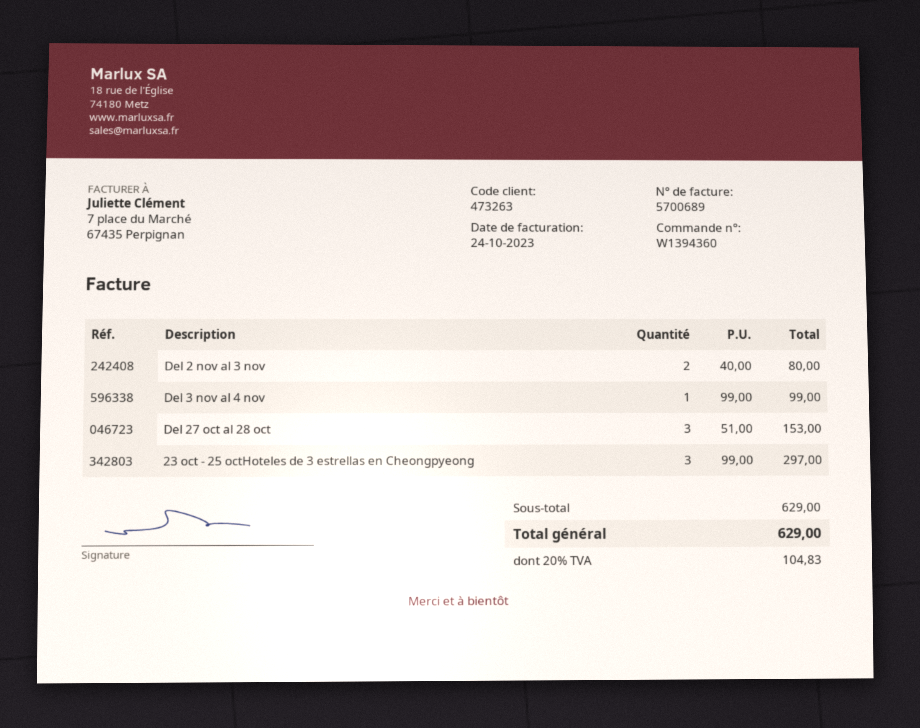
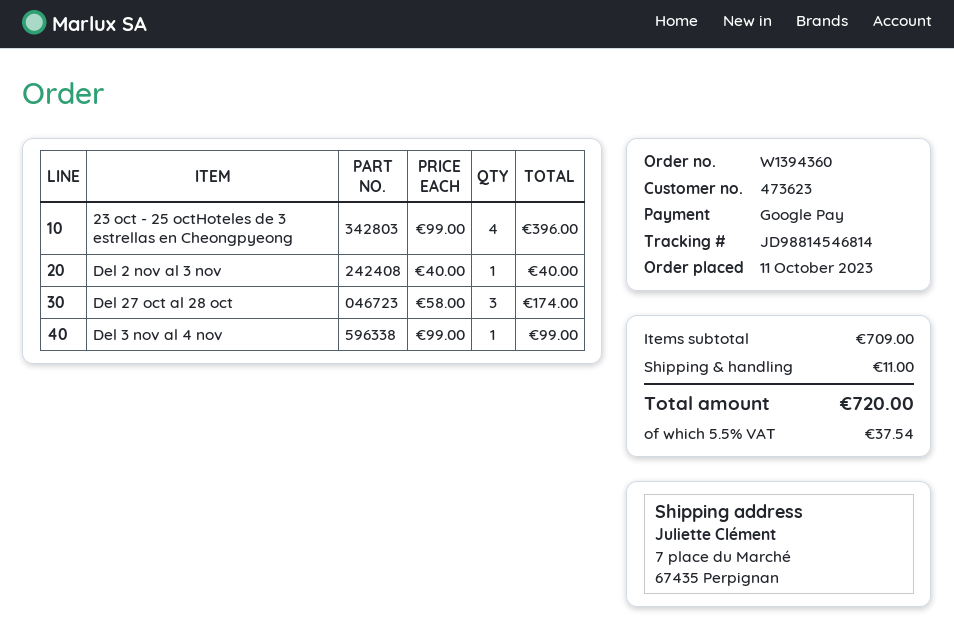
customer number: 473263 -> 473623
Del 2 nov al 3 nov: 2 x 40.00 = 80.00 -> 1 x 40.00 = 40.00
Del 27 oct al 28 oct: 3 x 51.00 = 153.00 -> 3 x 58.00 = 174.00
23 oct - 25 octHoteles de 3 estrellas en Cheongpyeong: 3 x 99.00 = 297.00 -> 4 x 99.00 = 396.00
subtotal: 629.00 -> 709.00
shipping: none -> 11.00
tax: 20% = 104.83 -> 5.5% = 37.54
total: 629.00 -> 720.00

